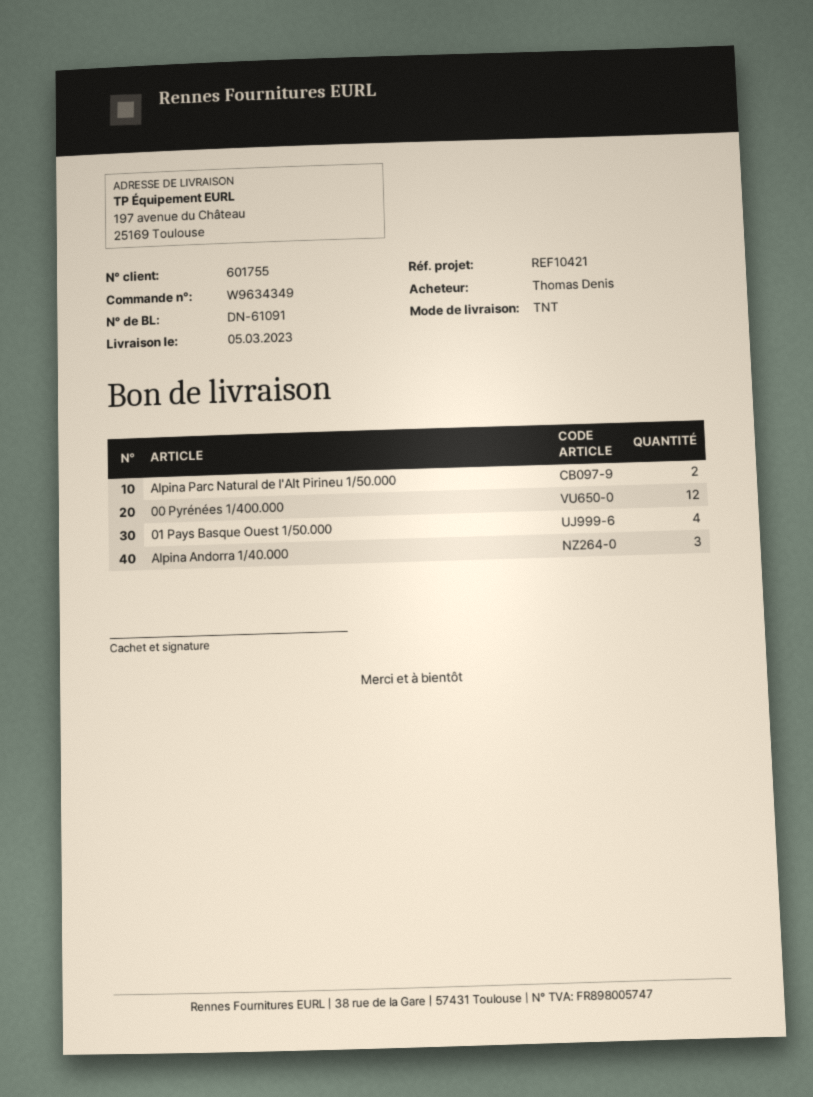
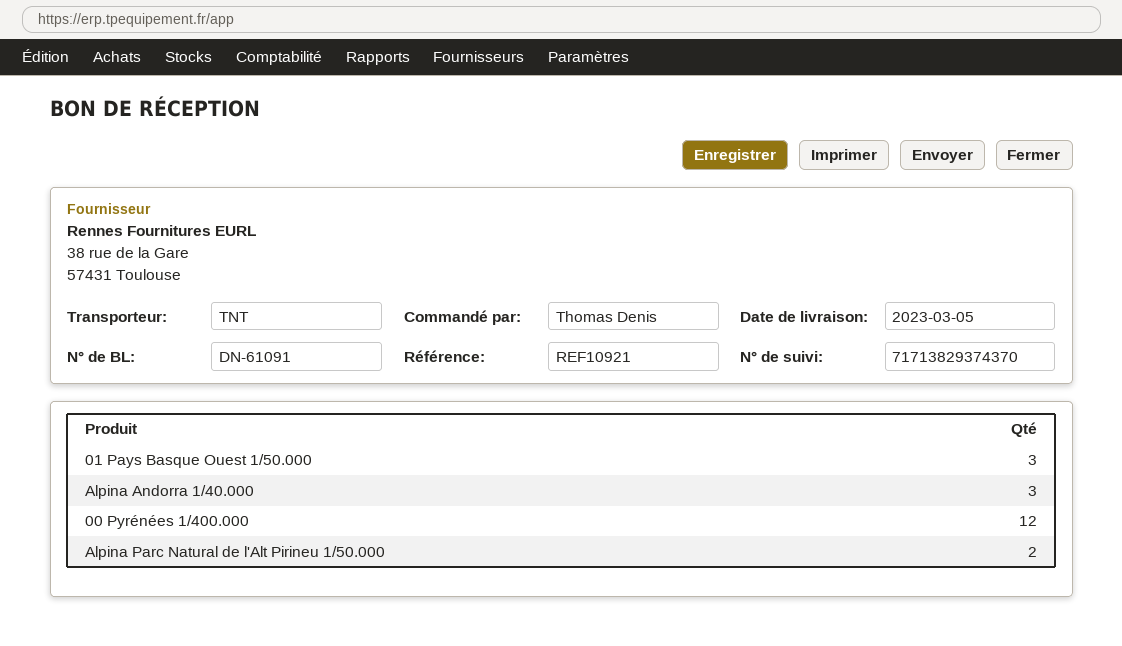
reference: REF10421 -> REF10921
01 Pays Basque Ouest 1/50.000: 4 -> 3

